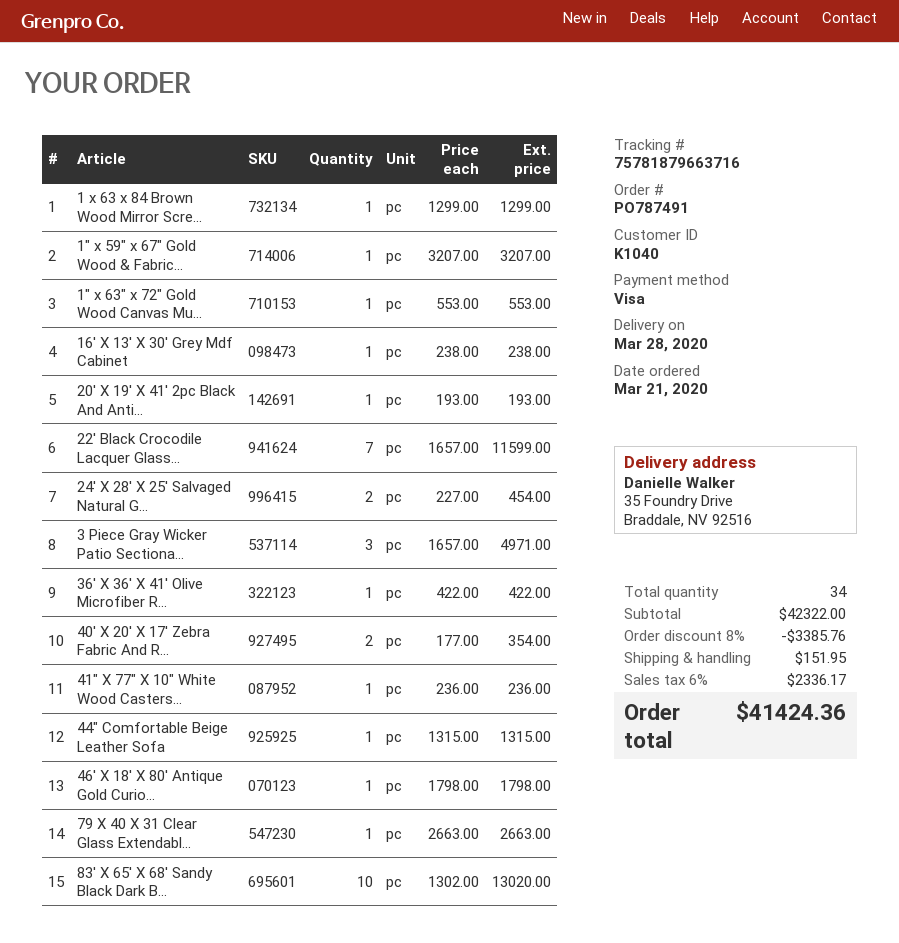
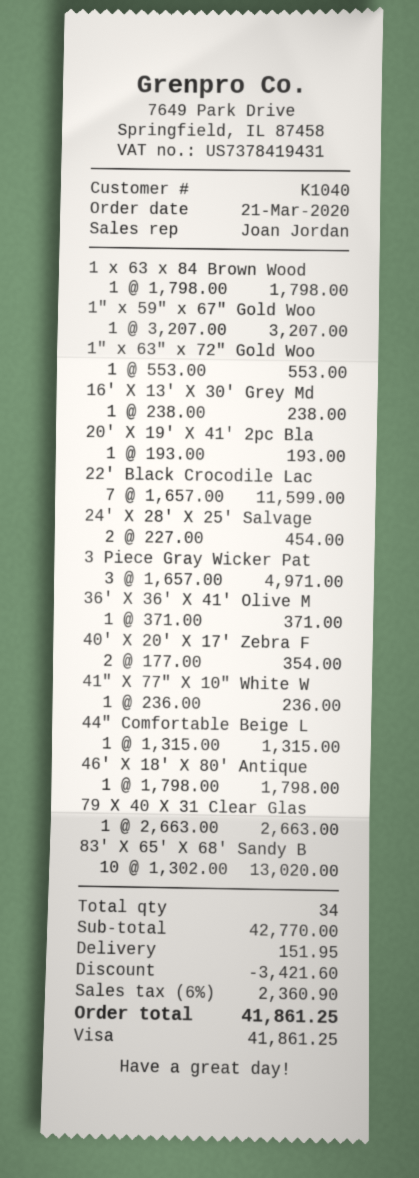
1 x 63 x 84 Brown Wood Mirror Scre...: 1 x 1299.00 = 1299.00 -> 1 x 1798.00 = 1798.00
36' X 36' X 41' Olive Microfiber R...: 1 x 422.00 = 422.00 -> 1 x 371.00 = 371.00
subtotal: 42322.00 -> 42770.00
discount: 3385.76 -> 3421.60
tax: 6% = 2336.17 -> 6% = 2360.90
total: 41424.36 -> 41861.25

